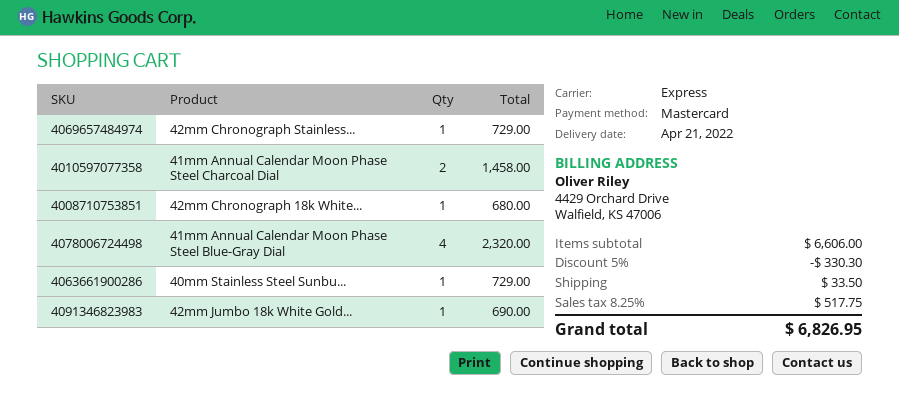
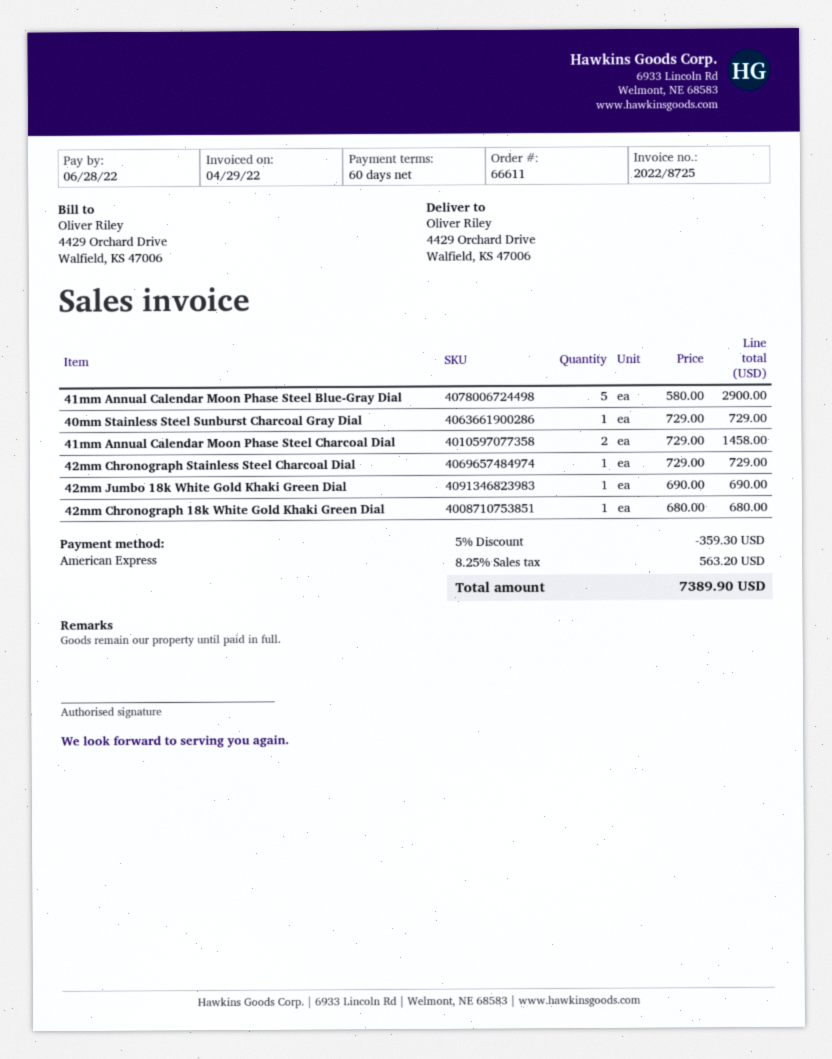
payment method: Mastercard -> American Express
41mm Annual Calendar Moon Phase Steel Blue-Gray Dial: 4 for 2320.00 -> 5 for 2900.00
discount: 5% = 330.30 -> 5% = 359.30
shipping: 33.50 -> none
tax: 8.25% = 517.75 -> 8.25% = 563.20
total: 6826.95 -> 7389.90

